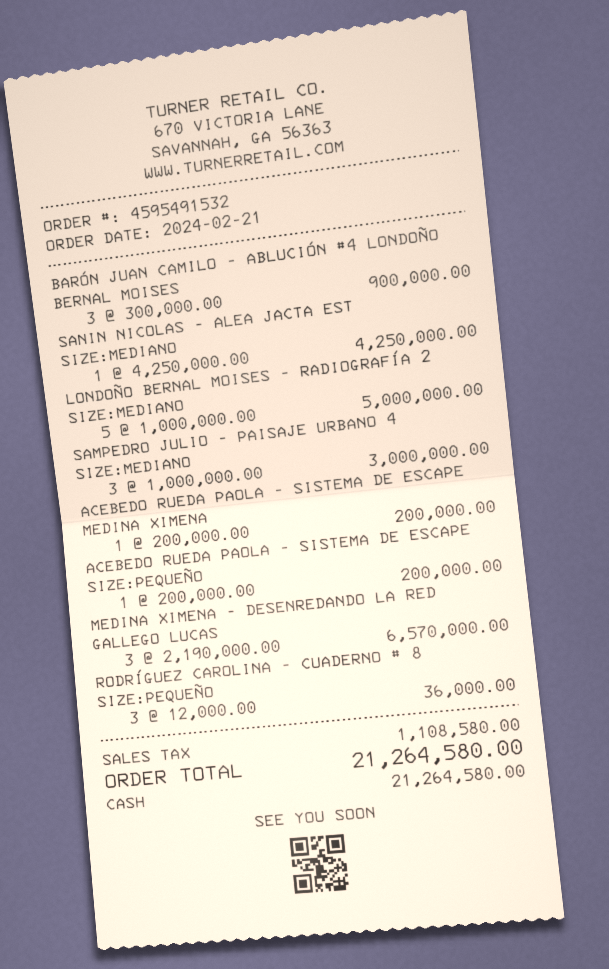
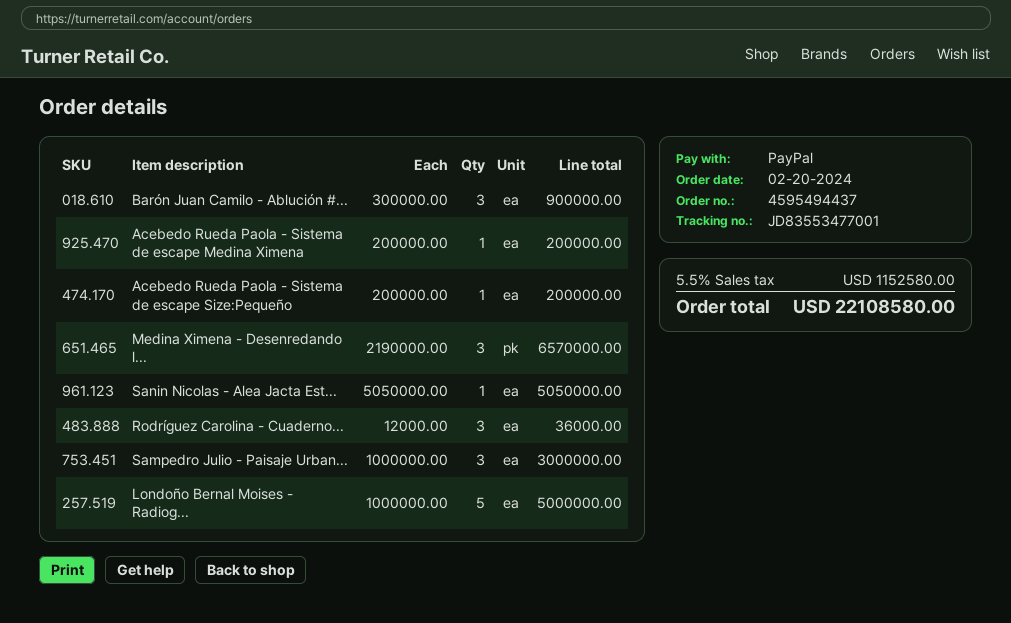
order number: 4595491532 -> 4595494437
order date: 2024-02-21 -> 2024-02-20
payment method: cash -> PayPal
SANIN NICOLAS - ALEA JACTA EST SIZE:MEDIANO: 1 x 4250000.00 = 4250000.00 -> 1 x 5050000.00 = 5050000.00
tax: 1108580.00 -> 1152580.00
total: 21264580.00 -> 22108580.00

